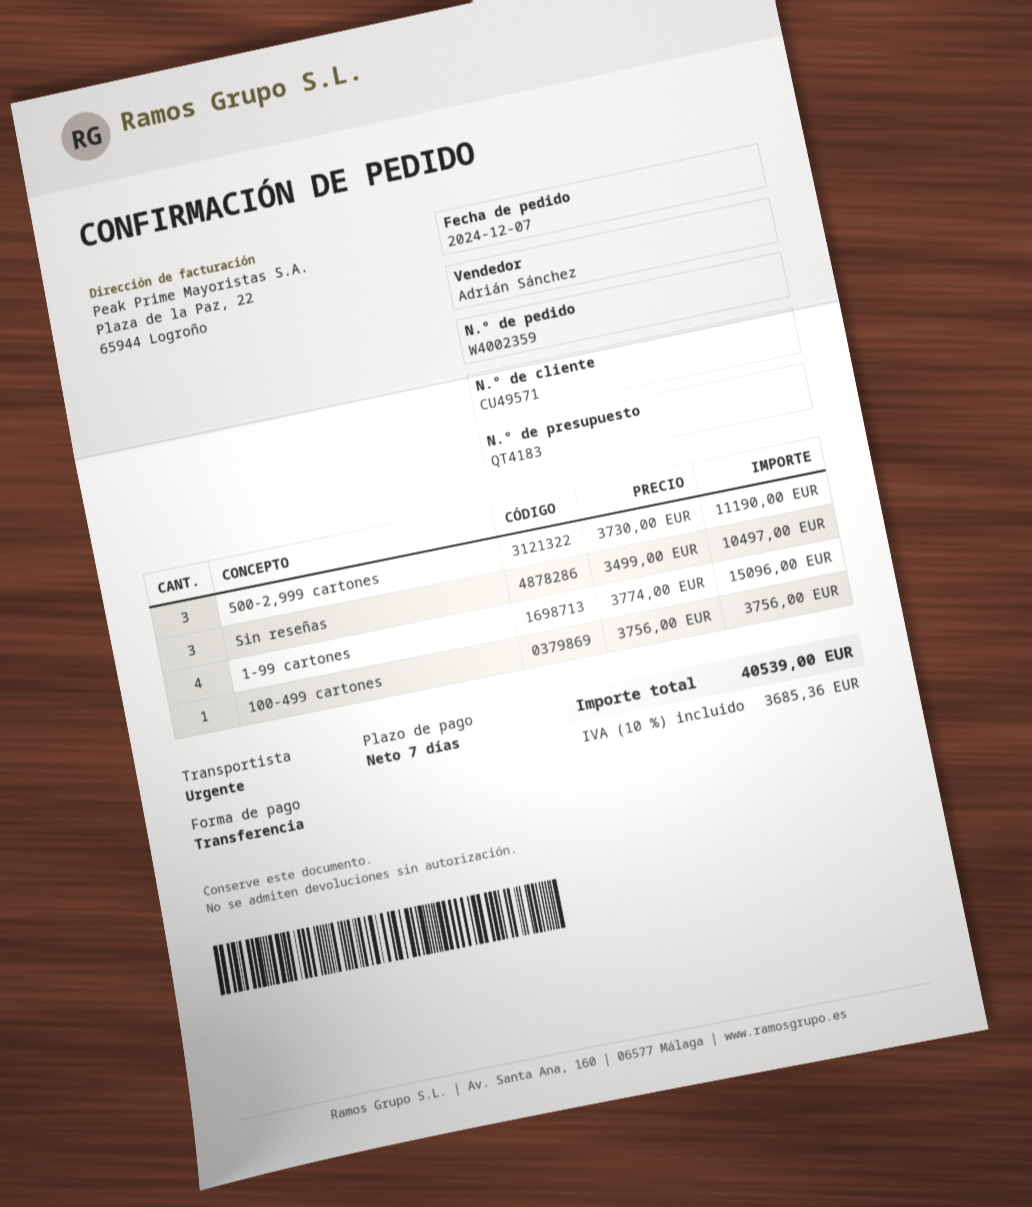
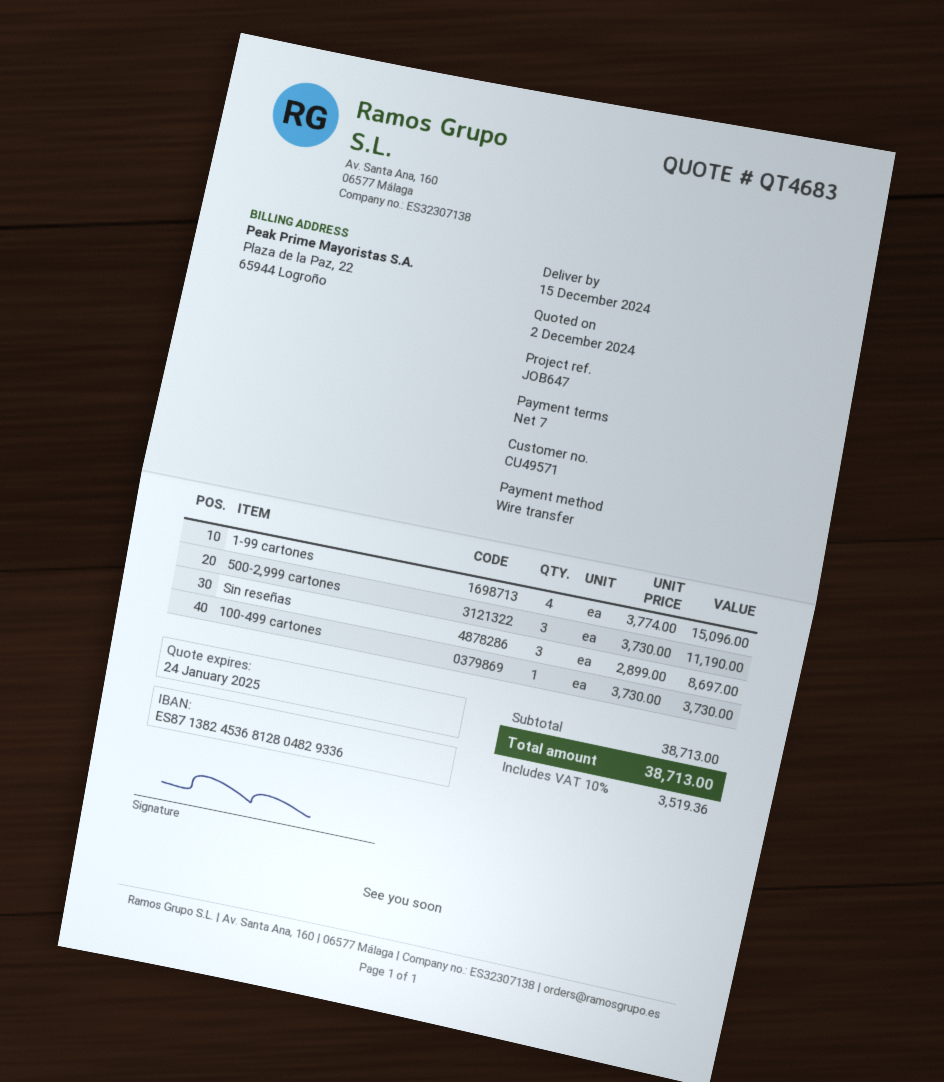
quote number: QT4183 -> QT4683
Sin reseñas: 3 x 3499.00 = 10497.00 -> 3 x 2899.00 = 8697.00
100-499 cartones: 1 x 3756.00 = 3756.00 -> 1 x 3730.00 = 3730.00
tax: 10% = 3685.36 -> 10% = 3519.36
total: 40539.00 -> 38713.00

